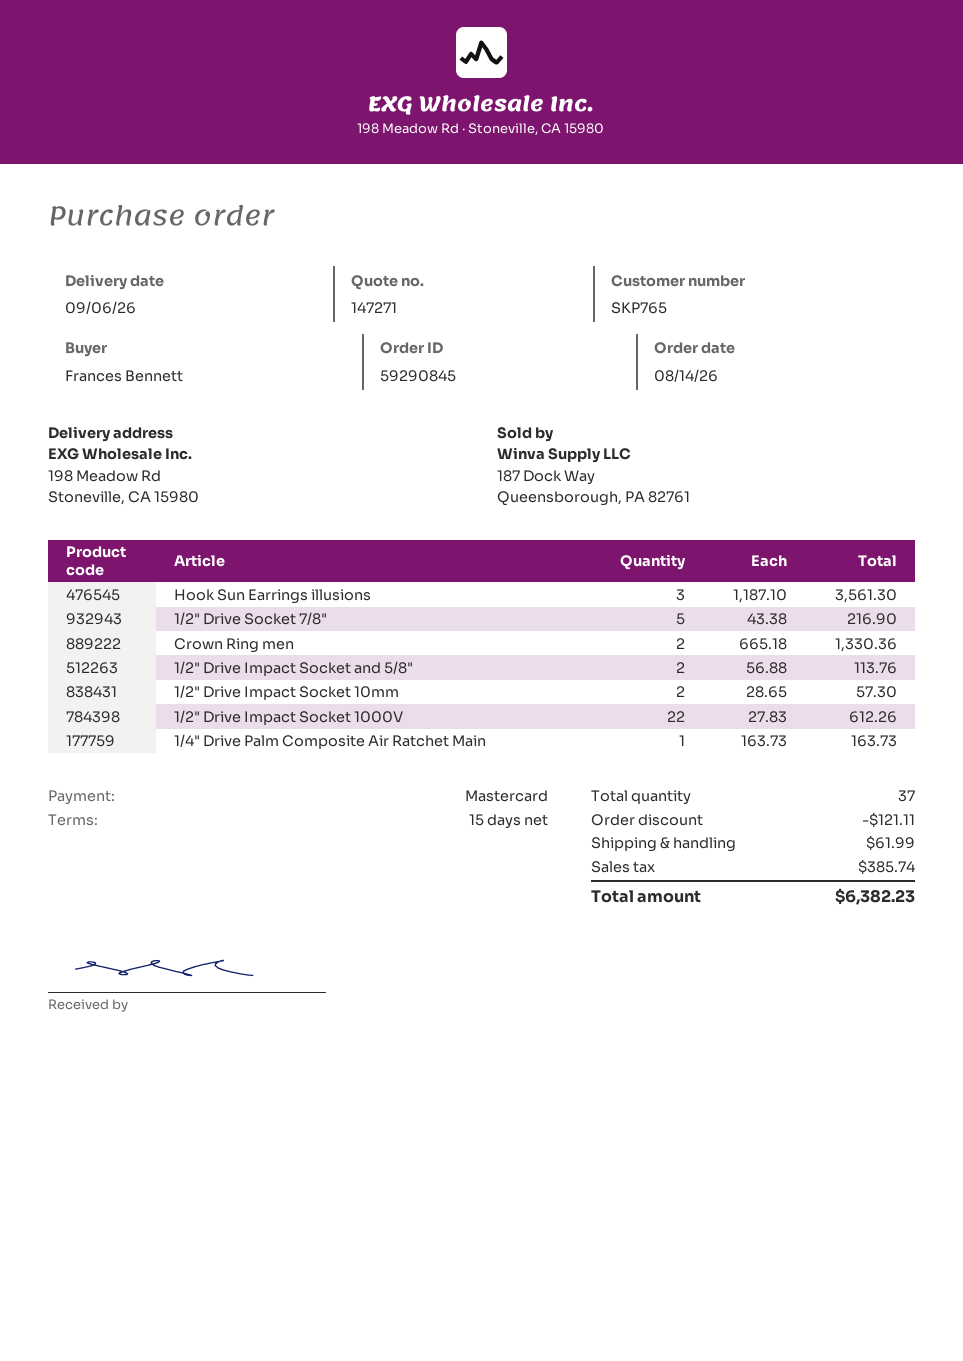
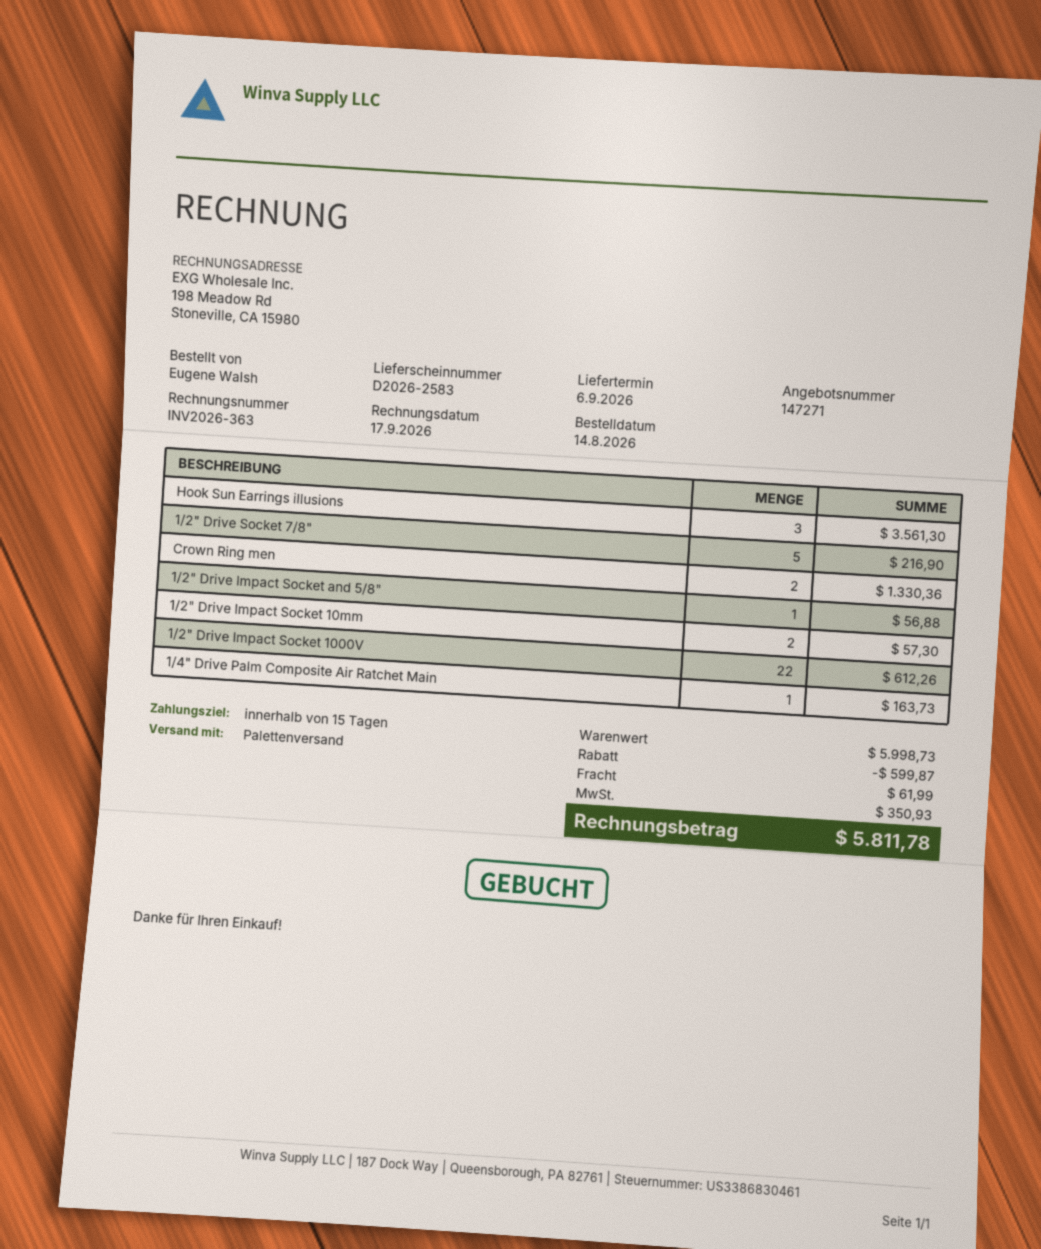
ordered by: Frances Bennett -> Eugene Walsh
1/2" Drive Impact Socket and 5/8": 2 for 113.76 -> 1 for 56.88
discount: 121.11 -> 599.87
tax: 385.74 -> 350.93
total: 6382.23 -> 5811.78

